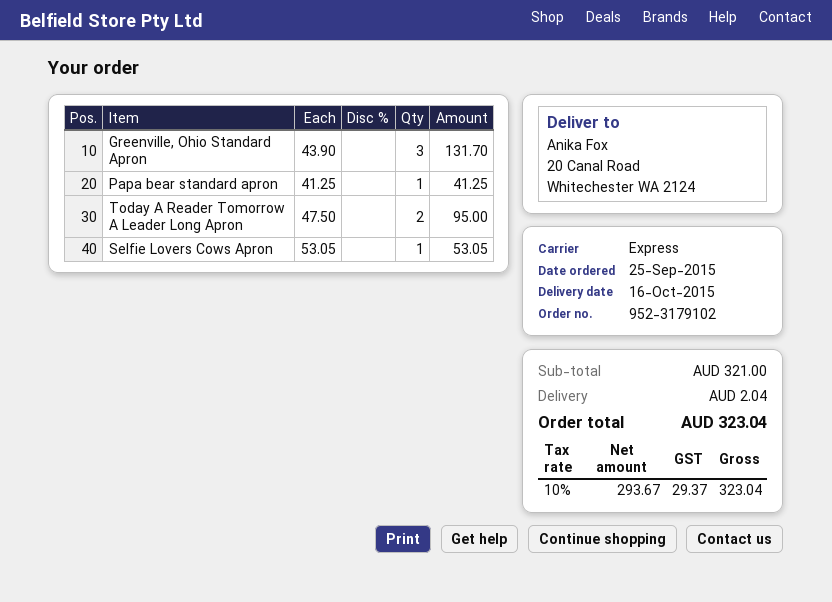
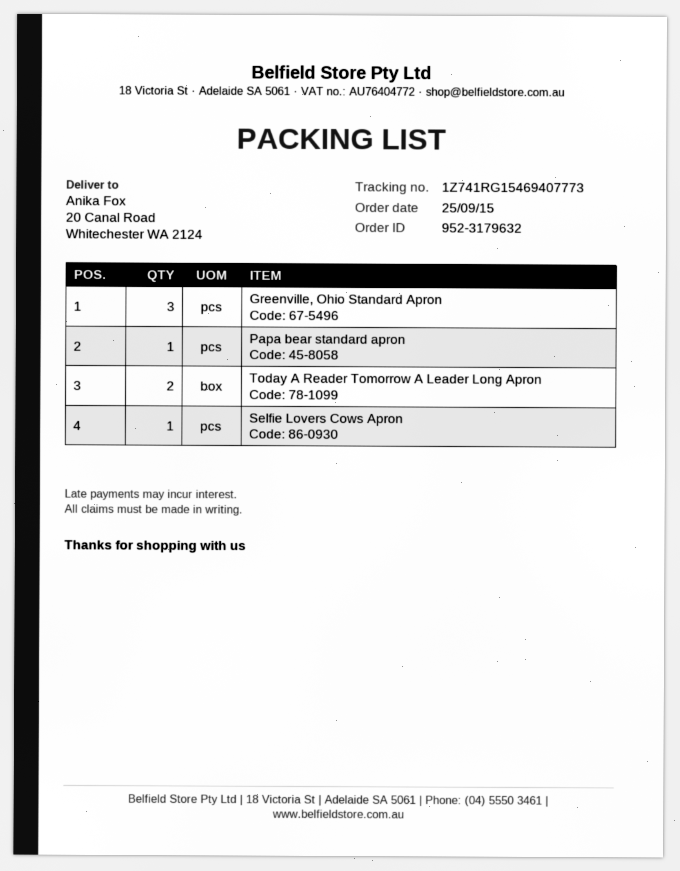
order number: 952-3179102 -> 952-3179632

